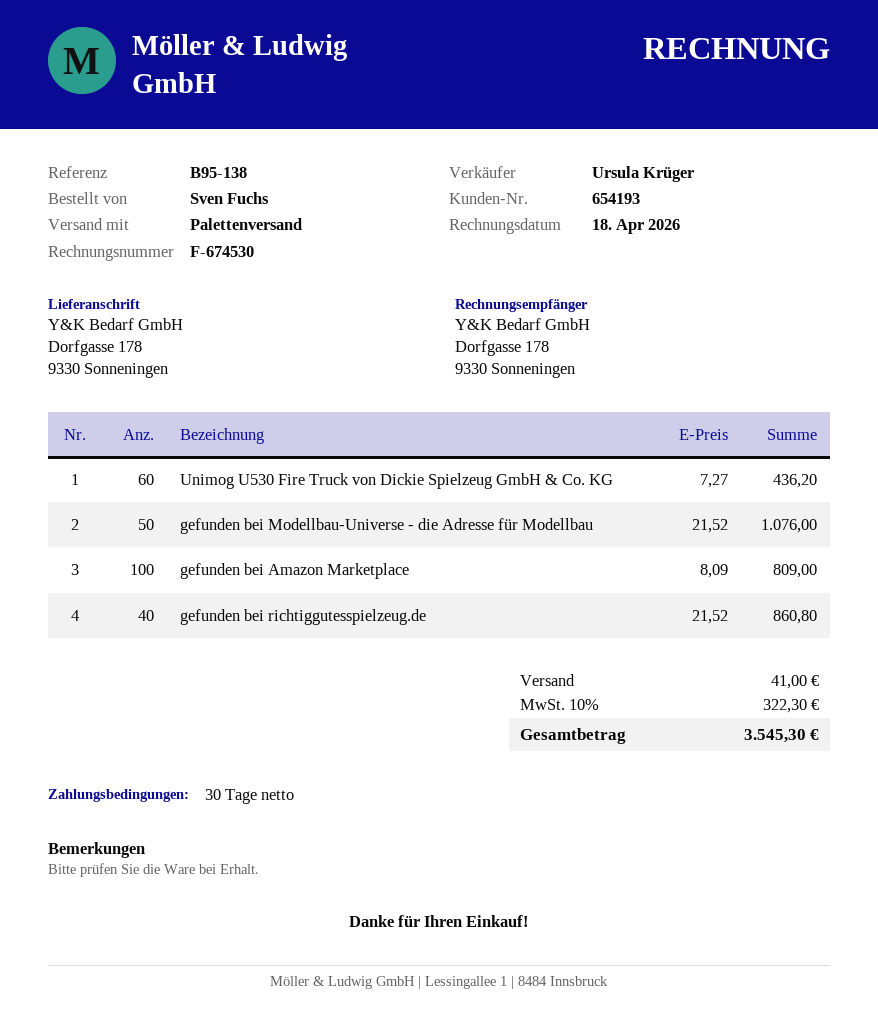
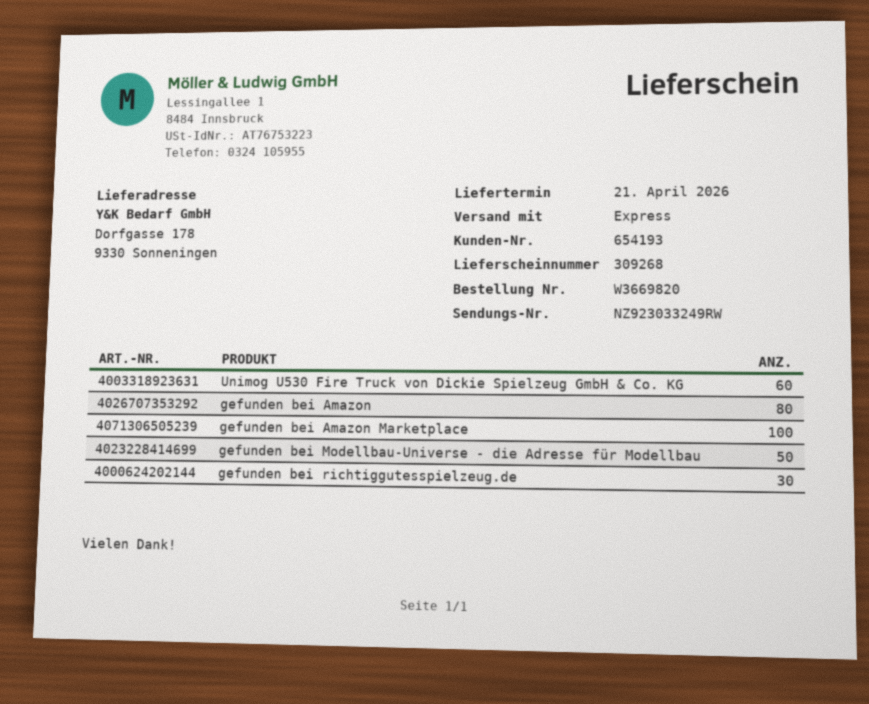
shipping method: pallet freight -> express
gefunden bei richtiggutesspielzeug.de: 40 -> 30
gefunden bei Amazon: none -> 80

